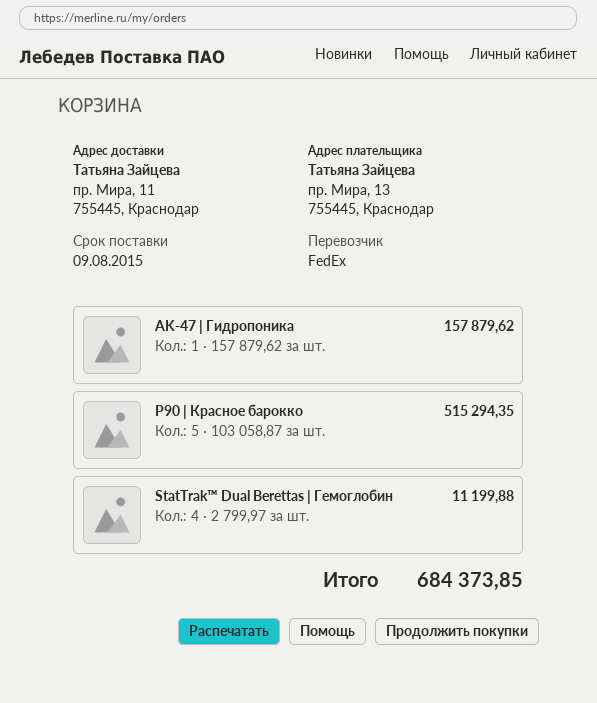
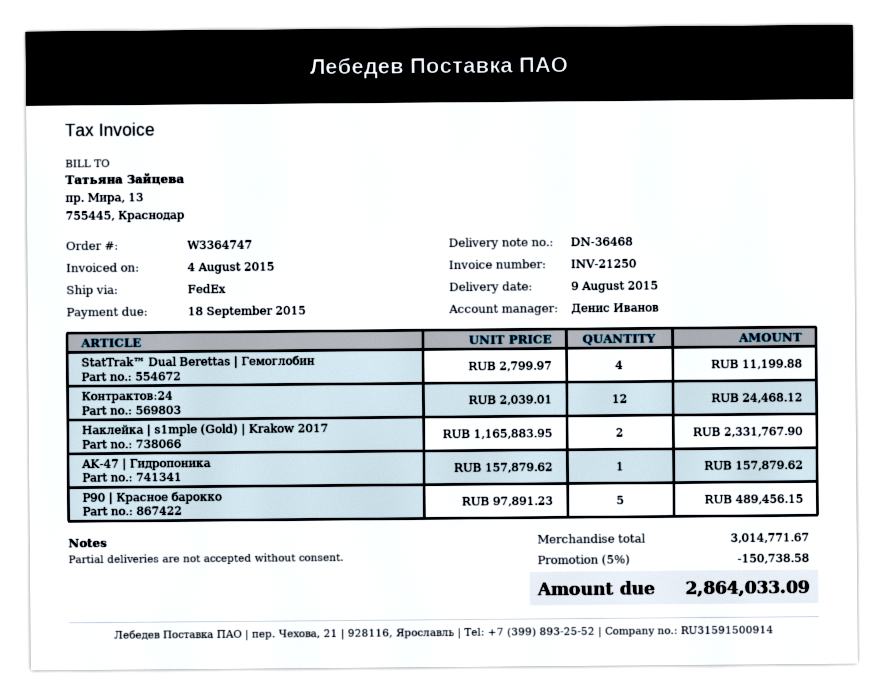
P90 | Красное барокко: 5 x 103058.87 = 515294.35 -> 5 x 97891.23 = 489456.15
Контрактов:24: none -> 12 x 2039.01 = 24468.12
Наклейка | s1mple (Gold) | Krakow 2017: none -> 2 x 1165883.95 = 2331767.90
discount: none -> 5% = 150738.58
total: 684373.85 -> 2864033.09

